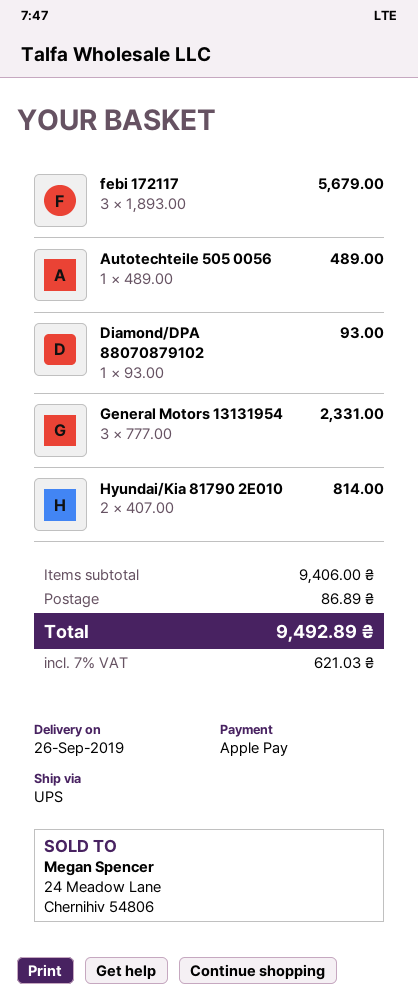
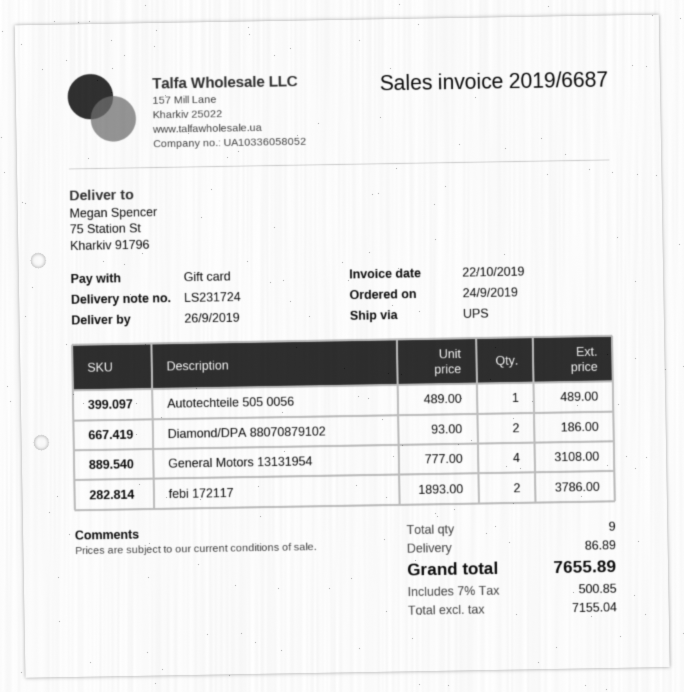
payment method: Apple Pay -> gift card
febi 172117: 3 x 1893.00 = 5679.00 -> 2 x 1893.00 = 3786.00
Diamond/DPA 88070879102: 1 x 93.00 = 93.00 -> 2 x 93.00 = 186.00
General Motors 13131954: 3 x 777.00 = 2331.00 -> 4 x 777.00 = 3108.00
Hyundai/Kia 81790 2E010: 2 x 407.00 = 814.00 -> none
tax: 7% = 621.03 -> 7% = 500.85
total: 9492.89 -> 7655.89

